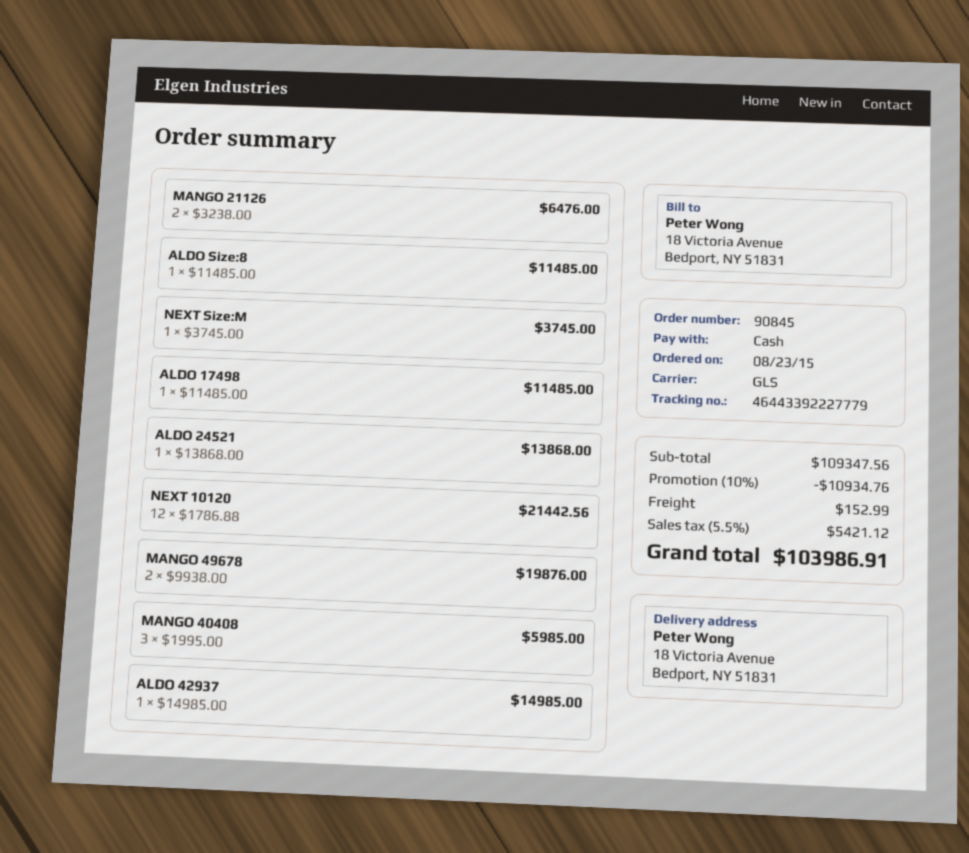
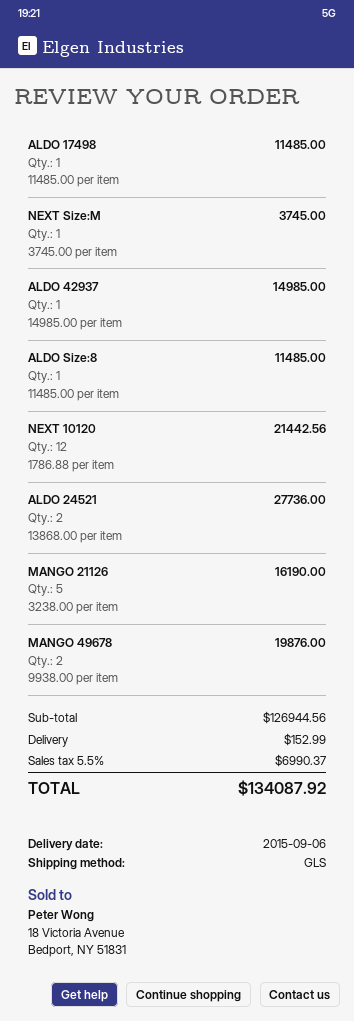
MANGO 21126: 2 x 3238.00 = 6476.00 -> 5 x 3238.00 = 16190.00
ALDO 24521: 1 x 13868.00 = 13868.00 -> 2 x 13868.00 = 27736.00
MANGO 40408: 3 x 1995.00 = 5985.00 -> none
subtotal: 109347.56 -> 126944.56
discount: 10% = 10934.76 -> none
tax: 5.5% = 5421.12 -> 5.5% = 6990.37
total: 103986.91 -> 134087.92

